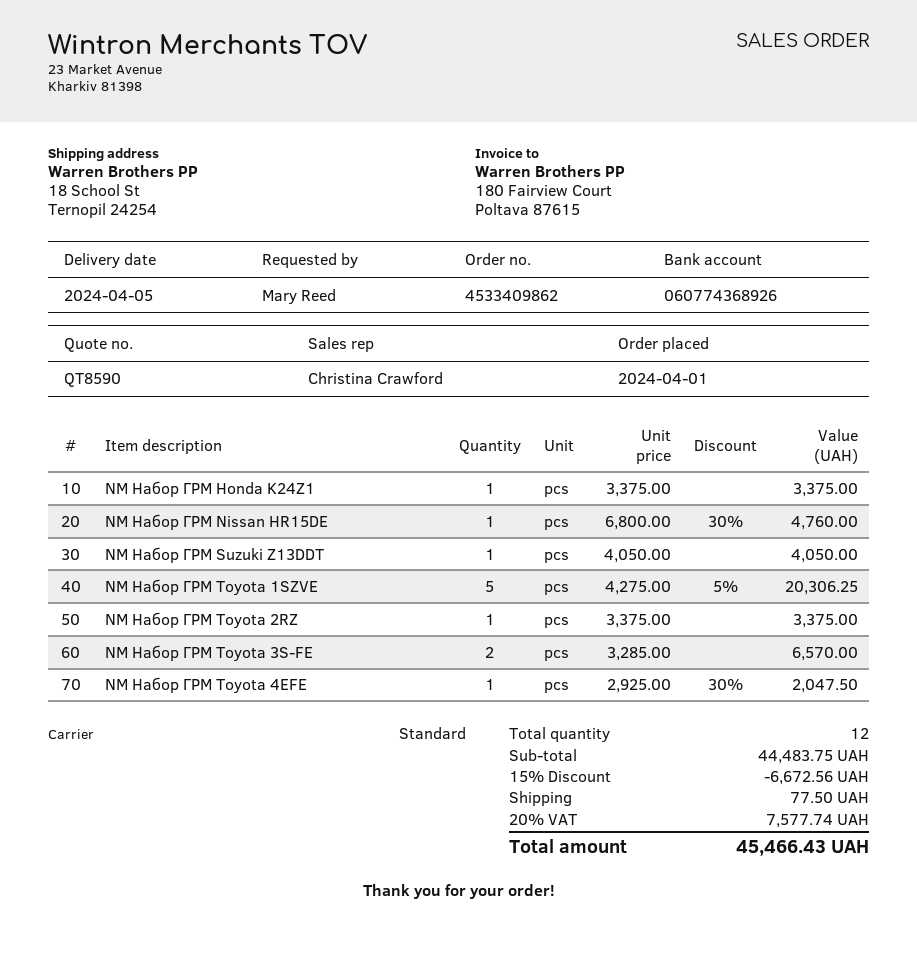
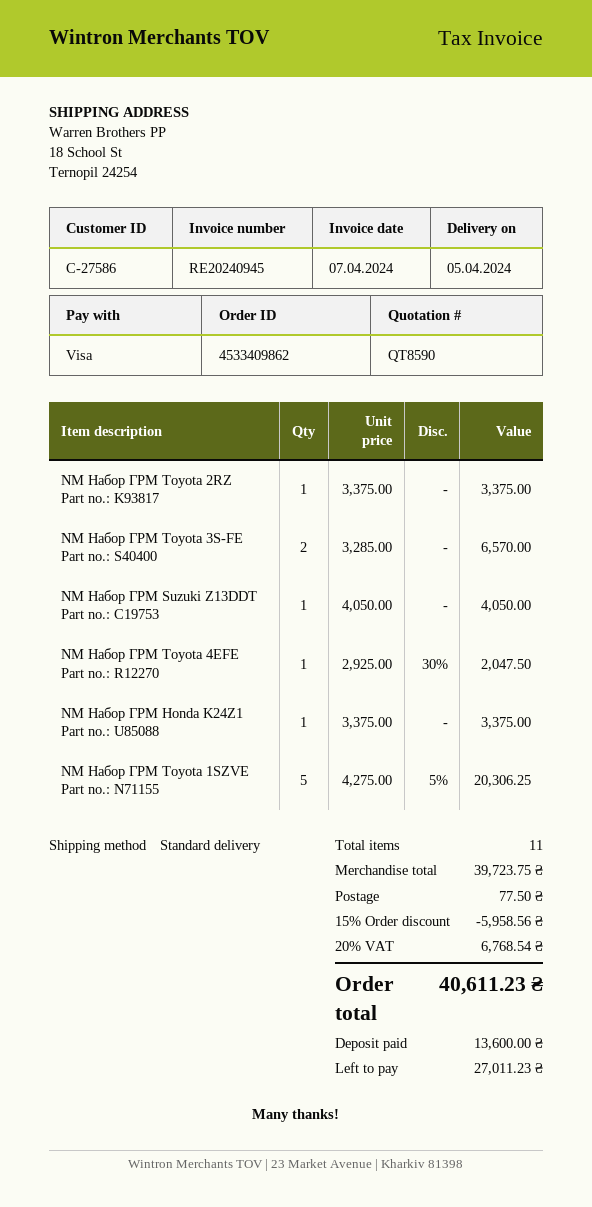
NM Набор ГРМ Nissan HR15DE: 1 x 6800.00 - 30% = 4760.00 -> none
total quantity: 12 -> 11
subtotal: 44483.75 -> 39723.75
discount: 15% = 6672.56 -> 15% = 5958.56
tax: 20% = 7577.74 -> 20% = 6768.54
total: 45466.43 -> 40611.23

